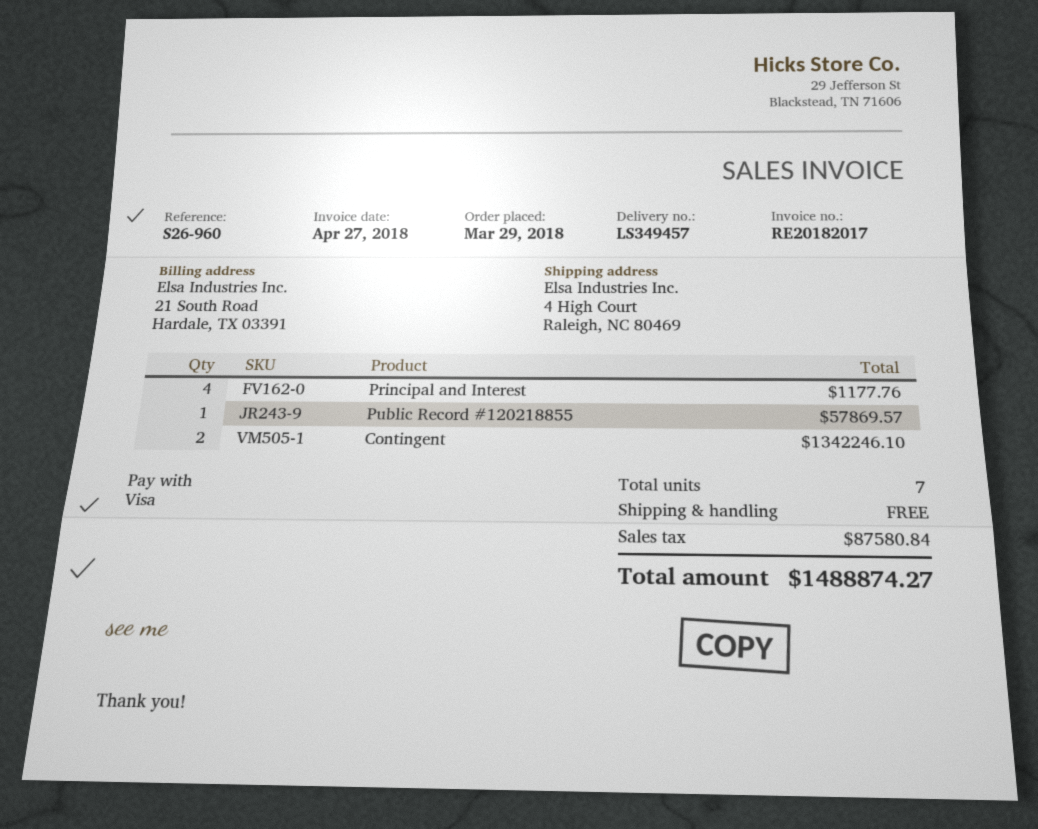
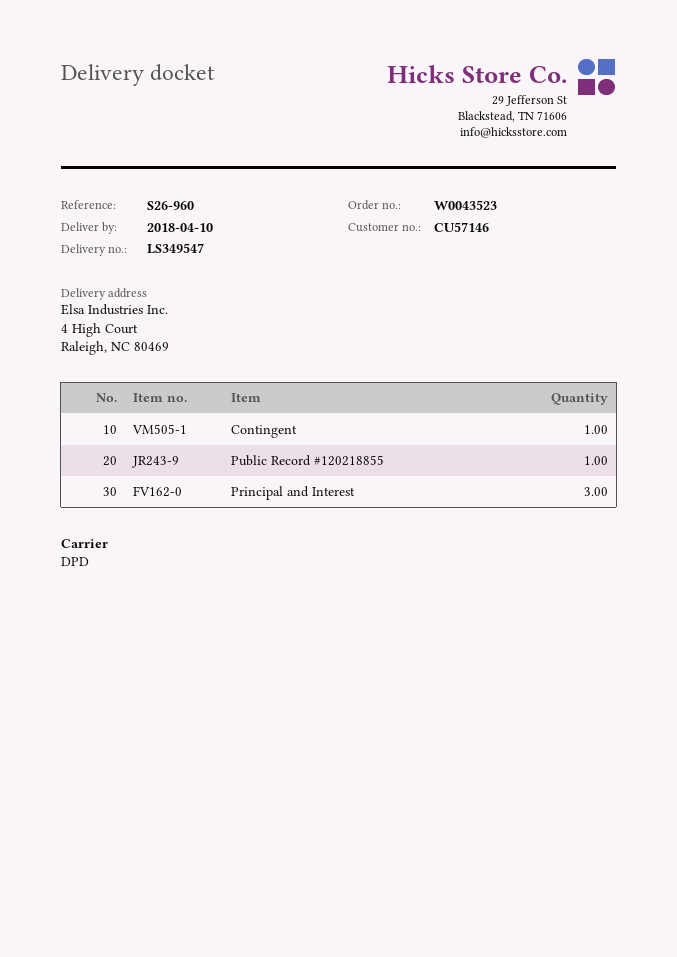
delivery note number: LS349457 -> LS349547
Principal and Interest: 4 -> 3
Contingent: 2 -> 1

